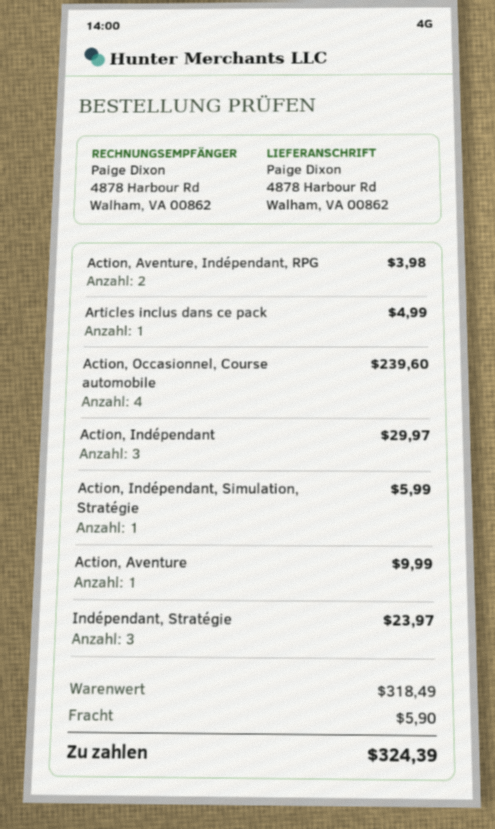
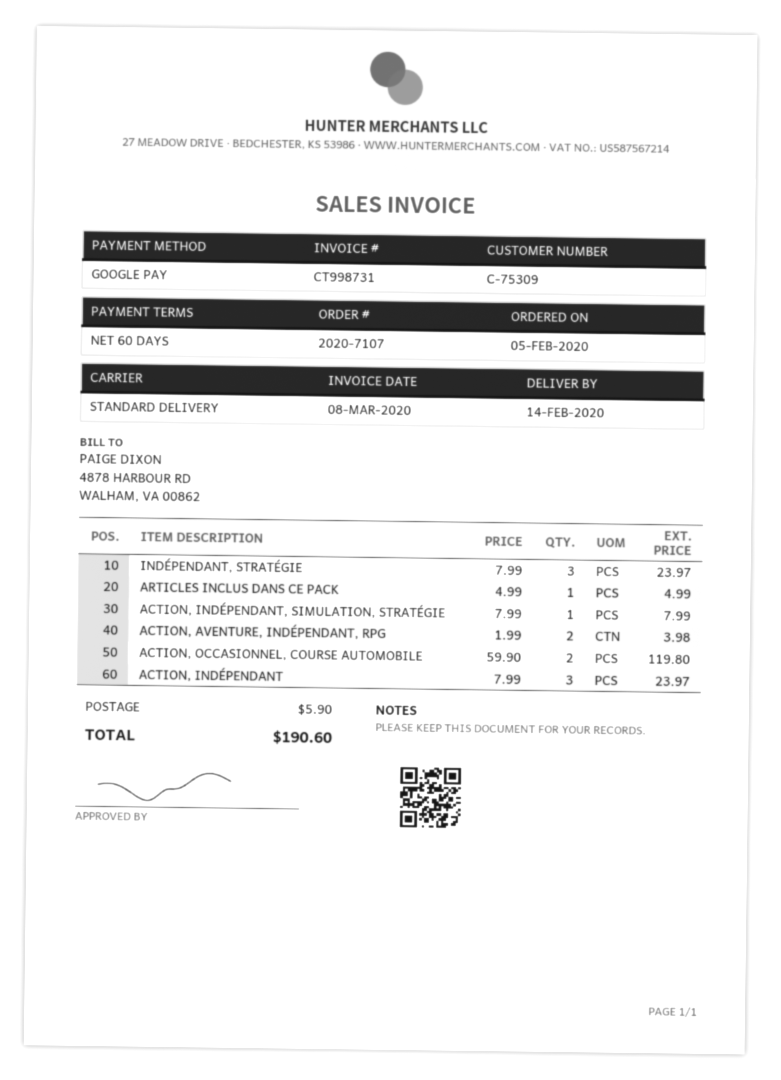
Action, Occasionnel, Course automobile: 4 for 239.60 -> 2 for 119.80
Action, Indépendant: 3 for 29.97 -> 3 for 23.97
Action, Indépendant, Simulation, Stratégie: 1 for 5.99 -> 1 for 7.99
Action, Aventure: 1 for 9.99 -> none
total: 324.39 -> 190.60

